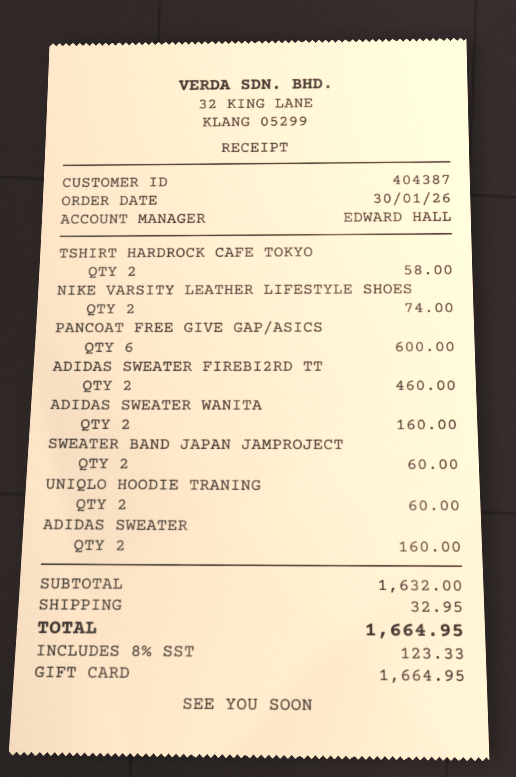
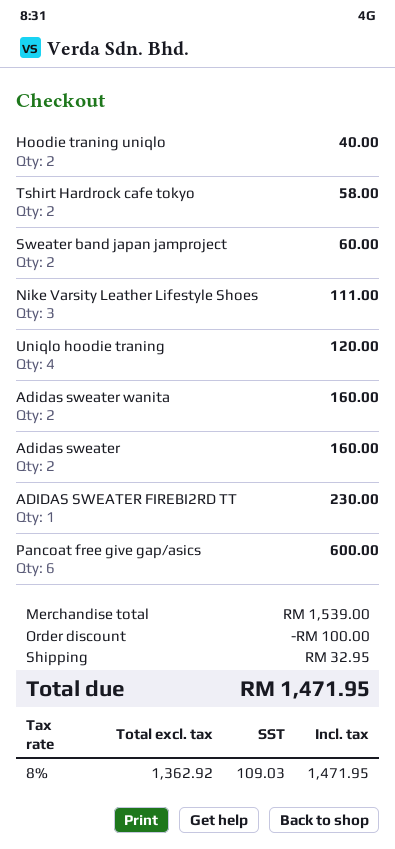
NIKE VARSITY LEATHER LIFESTYLE SHOES: 2 for 74.00 -> 3 for 111.00
ADIDAS SWEATER FIREBI2RD TT: 2 for 460.00 -> 1 for 230.00
UNIQLO HOODIE TRANING: 2 for 60.00 -> 4 for 120.00
Hoodie traning uniqlo: none -> 2 for 40.00
subtotal: 1632.00 -> 1539.00
discount: none -> 100.00
tax: 8% = 123.33 -> 8% = 109.03
total: 1664.95 -> 1471.95

